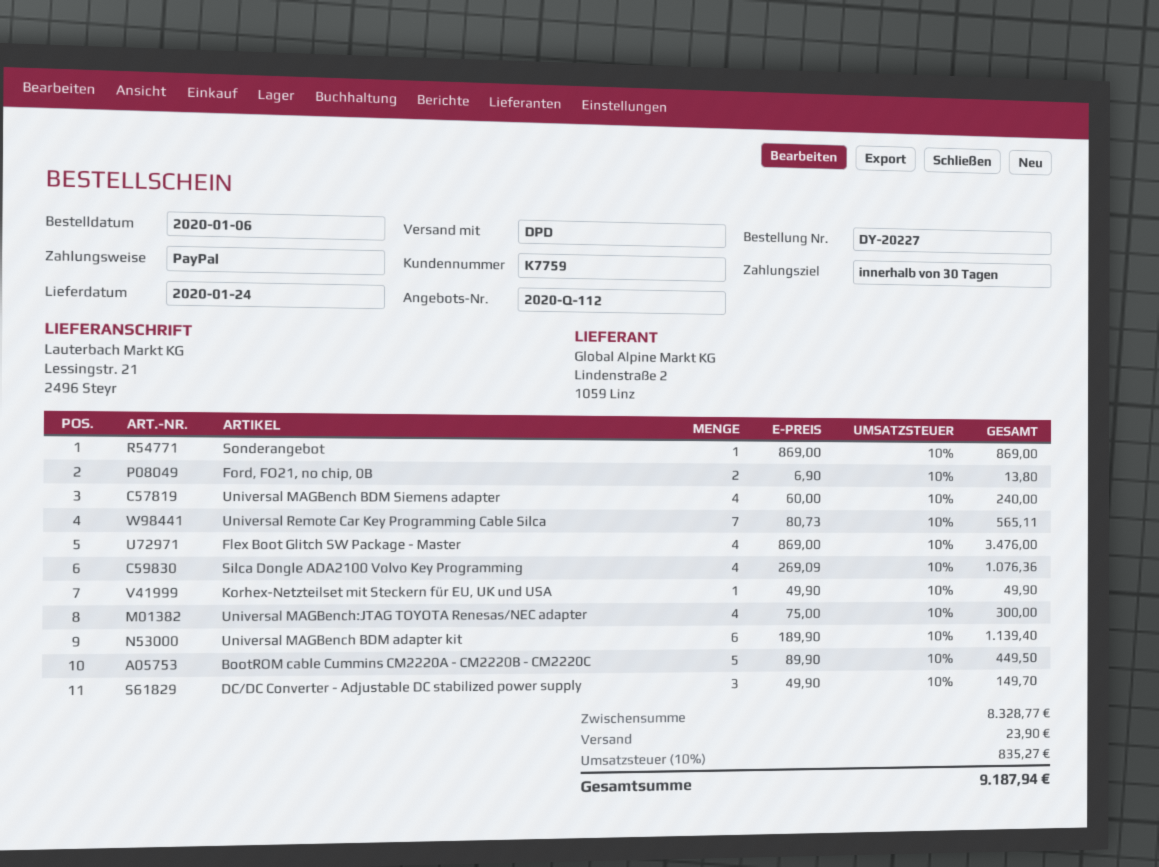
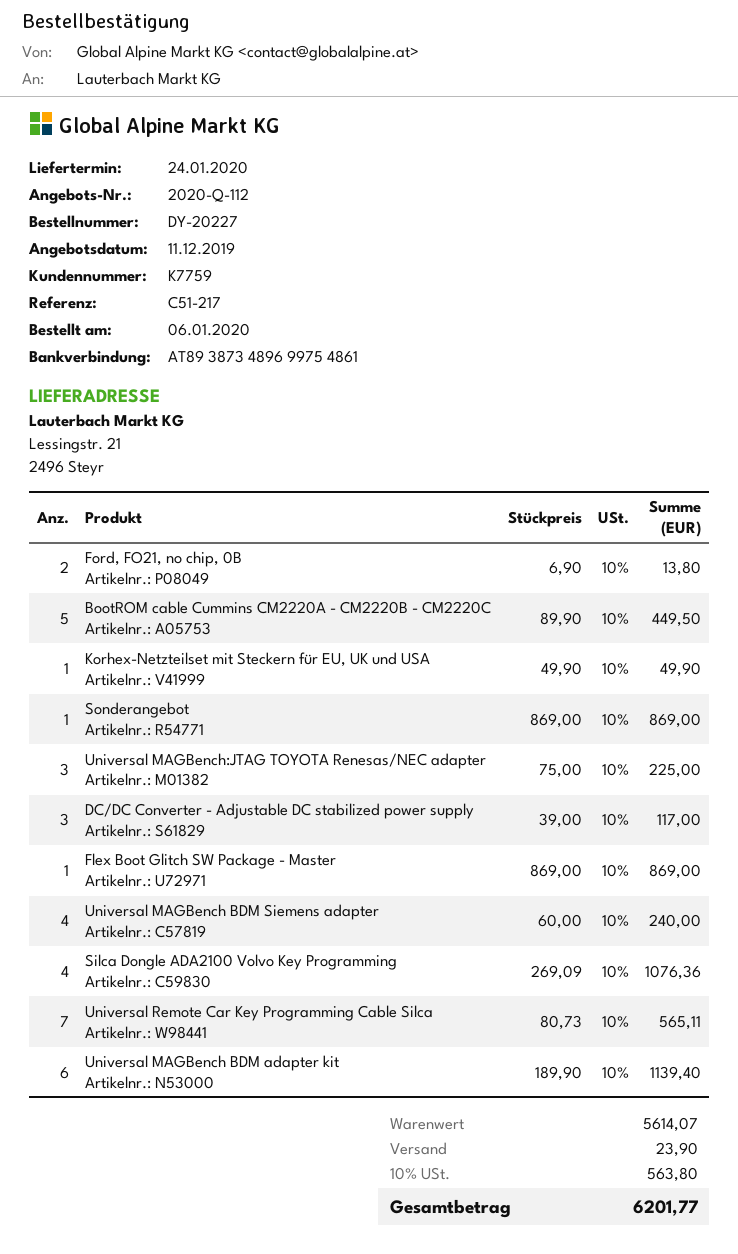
Flex Boot Glitch SW Package - Master: 4 x 869.00 = 3476.00 -> 1 x 869.00 = 869.00
Universal MAGBench:JTAG TOYOTA Renesas/NEC adapter: 4 x 75.00 = 300.00 -> 3 x 75.00 = 225.00
DC/DC Converter - Adjustable DC stabilized power supply: 3 x 49.90 = 149.70 -> 3 x 39.00 = 117.00
subtotal: 8328.77 -> 5614.07
tax: 10% = 835.27 -> 10% = 563.80
total: 9187.94 -> 6201.77

